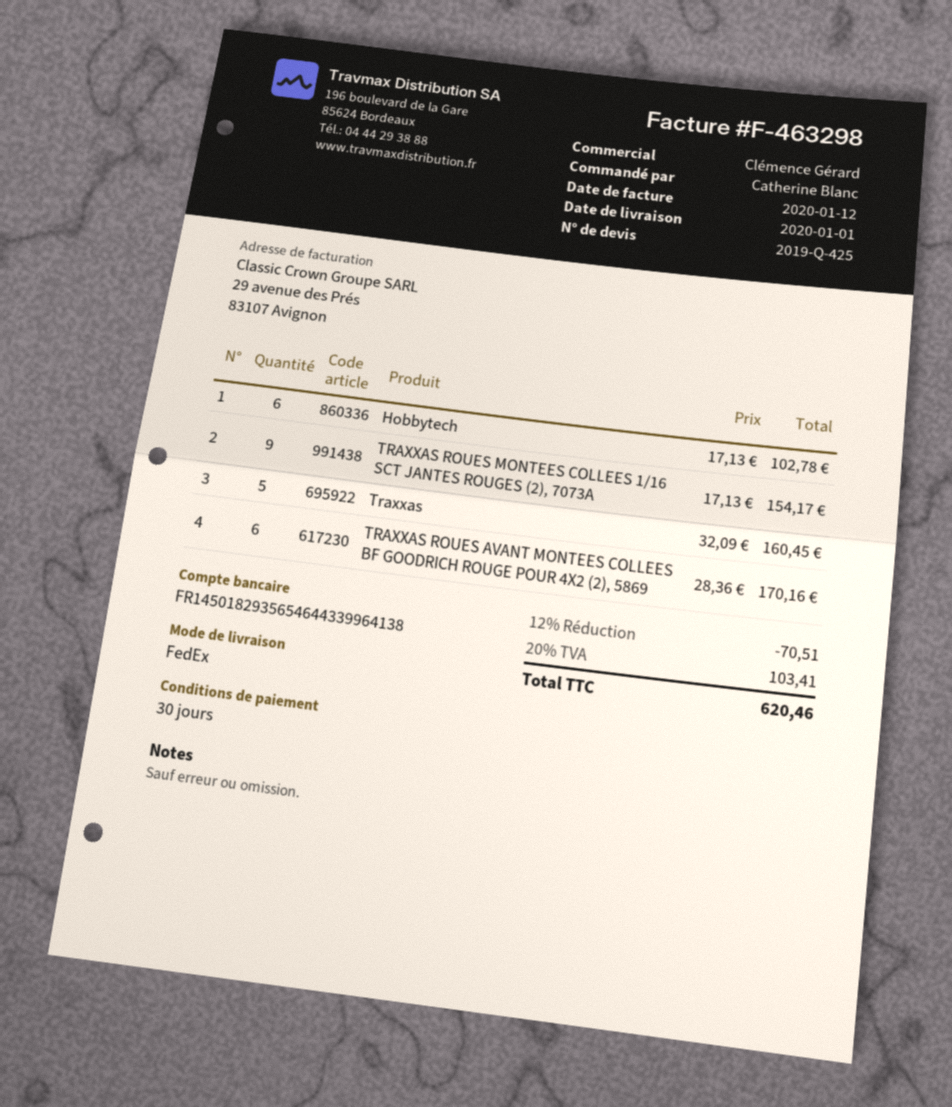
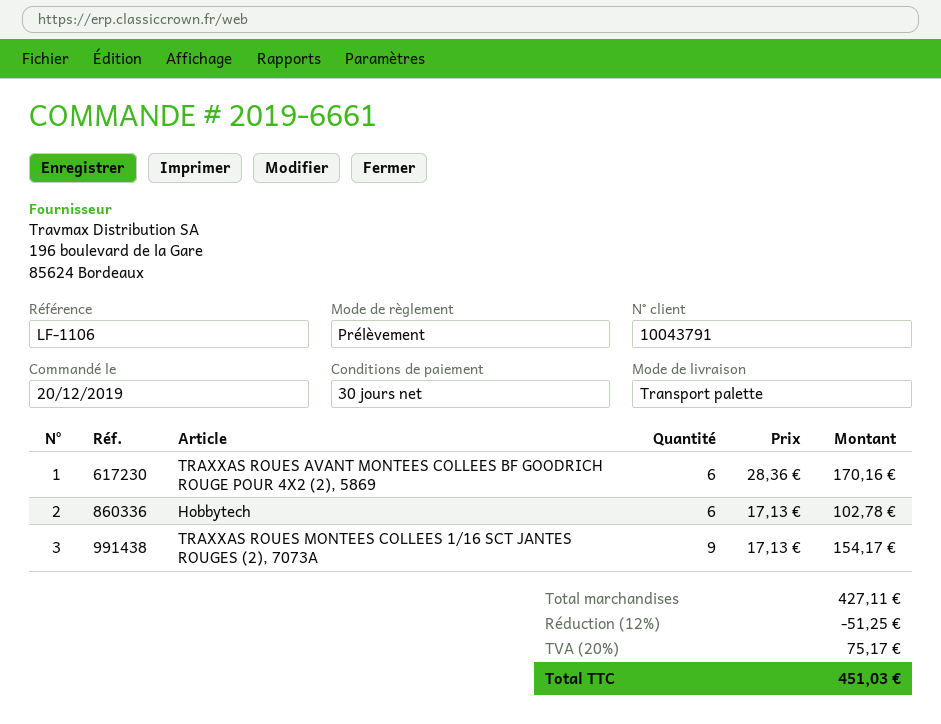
shipping method: FedEx -> pallet freight
Traxxas: 5 x 32.09 = 160.45 -> none
discount: 12% = 70.51 -> 12% = 51.25
tax: 20% = 103.41 -> 20% = 75.17
total: 620.46 -> 451.03

